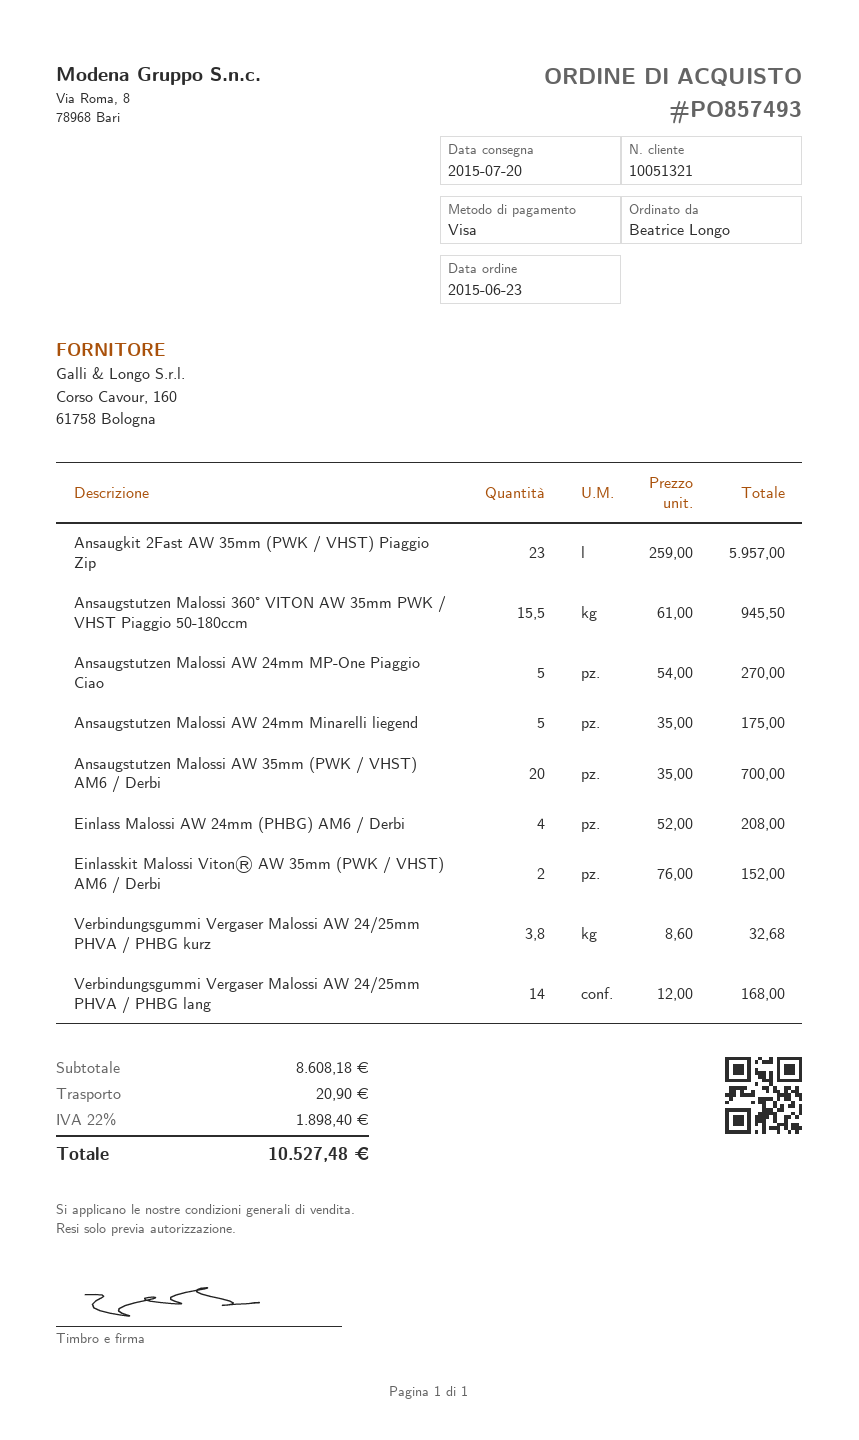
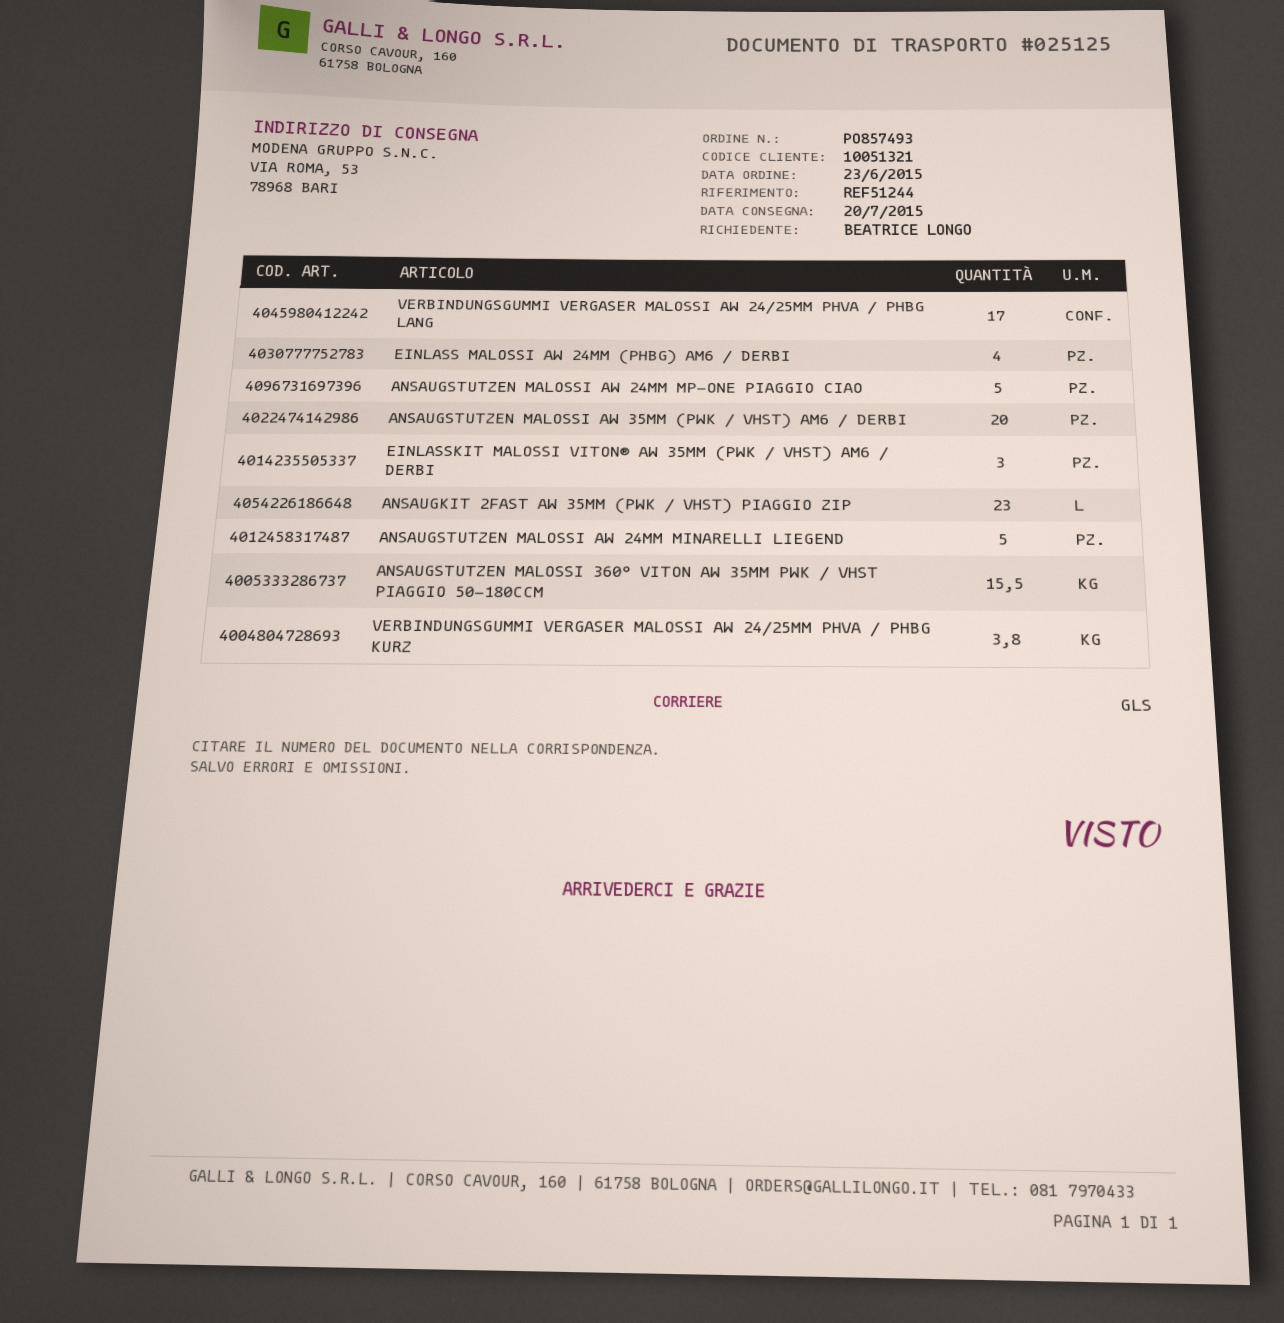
Einlasskit Malossi Viton® AW 35mm (PWK / VHST) AM6 / Derbi: 2 -> 3
Verbindungsgummi Vergaser Malossi AW 24/25mm PHVA / PHBG lang: 14 -> 17

